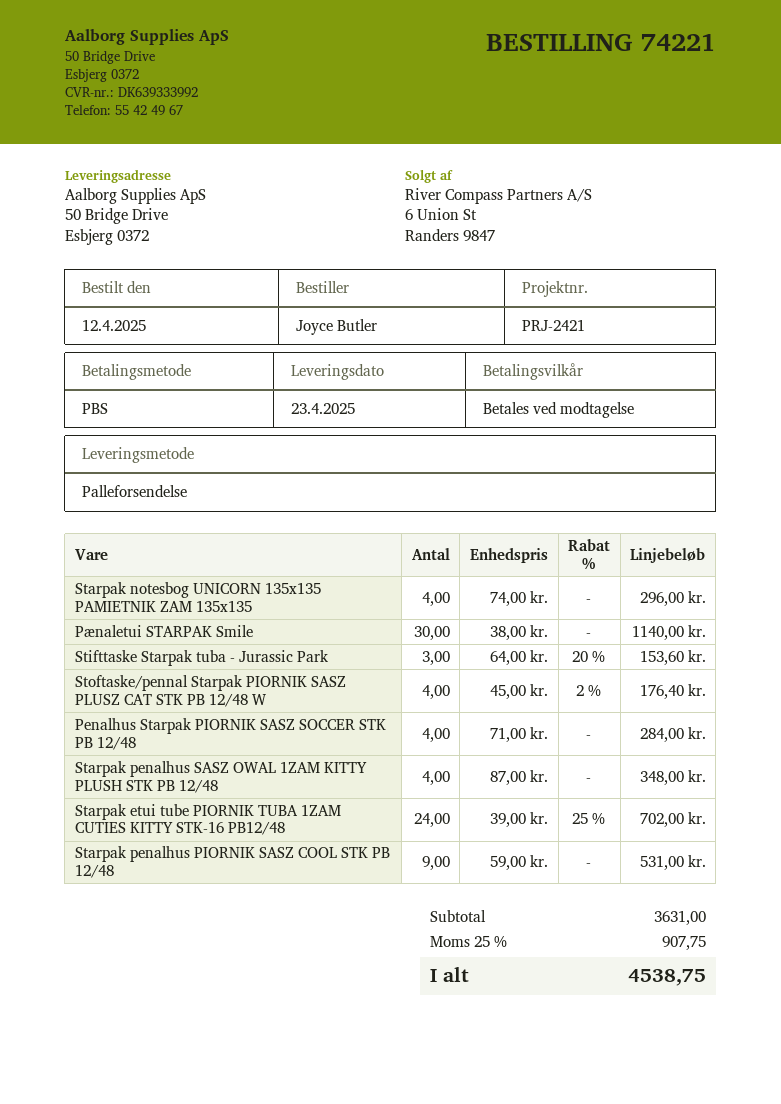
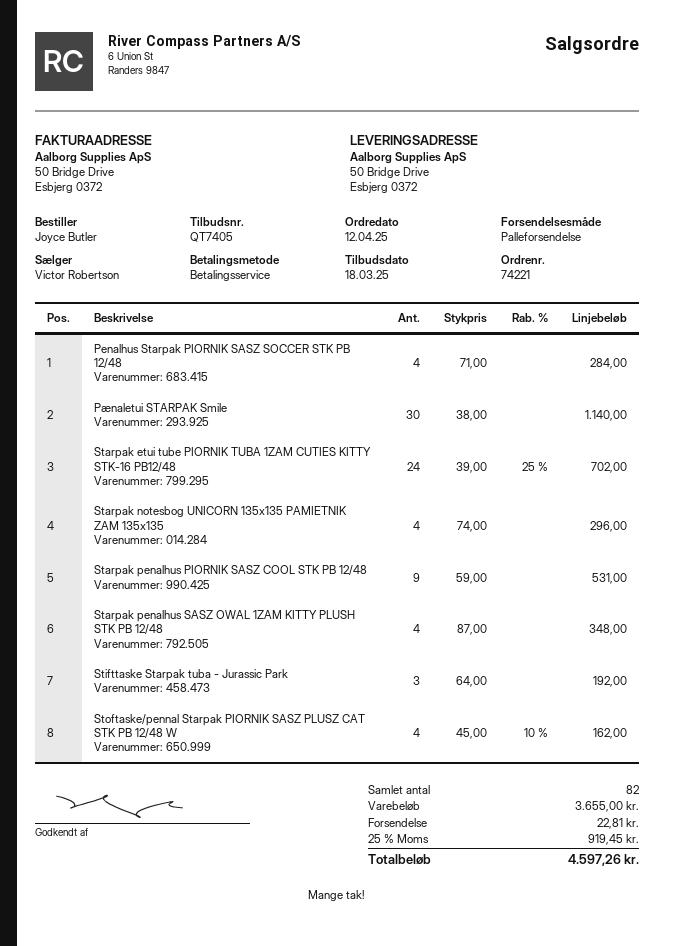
Stifttaske Starpak tuba - Jurassic Park: 3 x 64.00 - 20% = 153.60 -> 3 x 64.00 = 192.00
Stoftaske/pennal Starpak PIORNIK SASZ PLUSZ CAT STK PB 12/48 W: 4 x 45.00 - 2% = 176.40 -> 4 x 45.00 - 10% = 162.00
subtotal: 3631.00 -> 3655.00
shipping: none -> 22.81
tax: 25% = 907.75 -> 25% = 919.45
total: 4538.75 -> 4597.26

